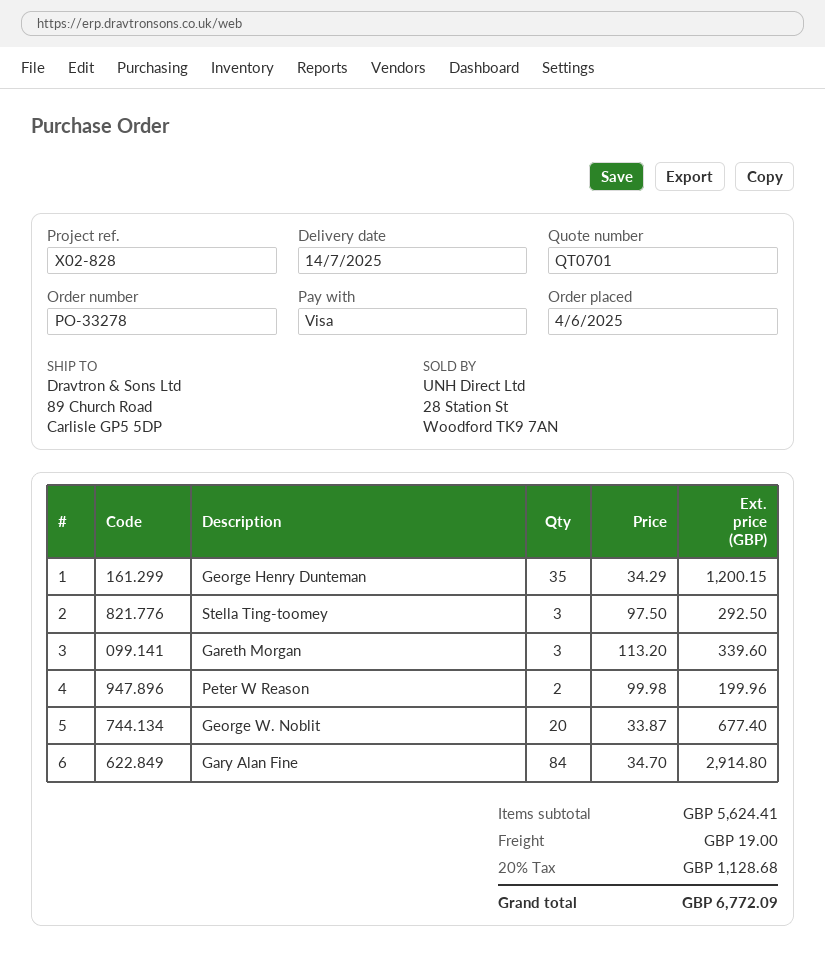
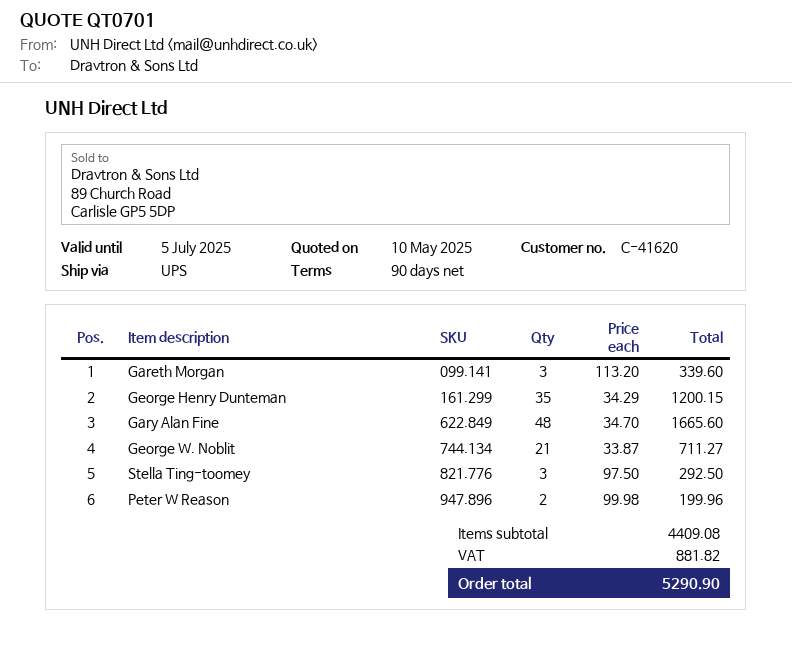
George W. Noblit: 20 x 33.87 = 677.40 -> 21 x 33.87 = 711.27
Gary Alan Fine: 84 x 34.70 = 2914.80 -> 48 x 34.70 = 1665.60
subtotal: 5624.41 -> 4409.08
shipping: 19.00 -> none
tax: 1128.68 -> 881.82
total: 6772.09 -> 5290.90

